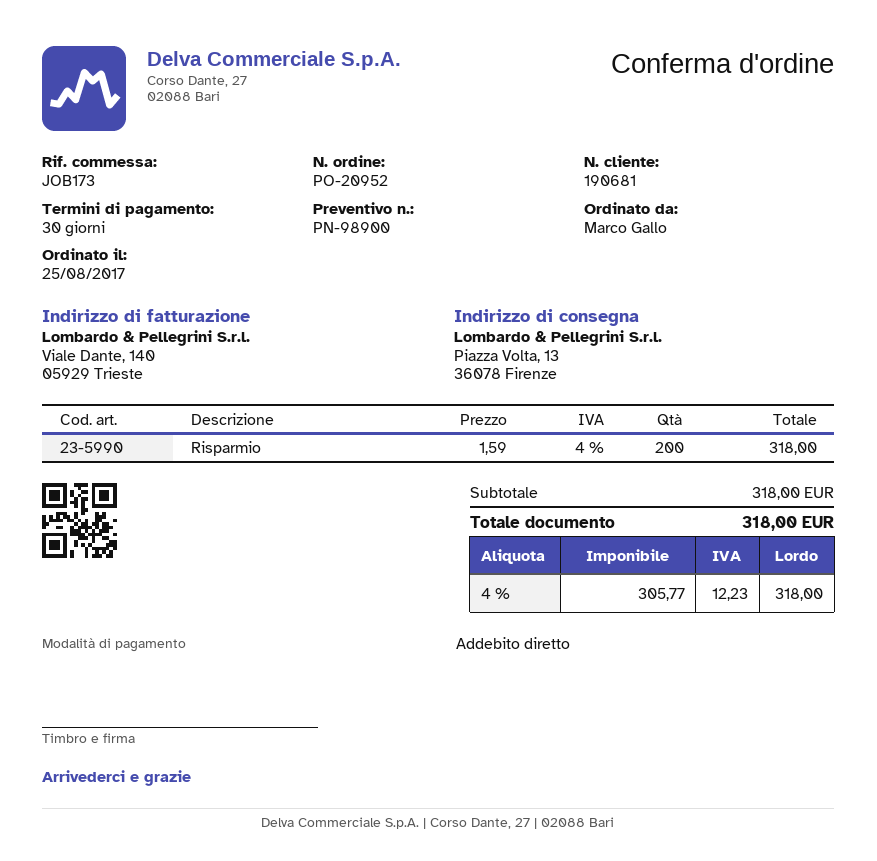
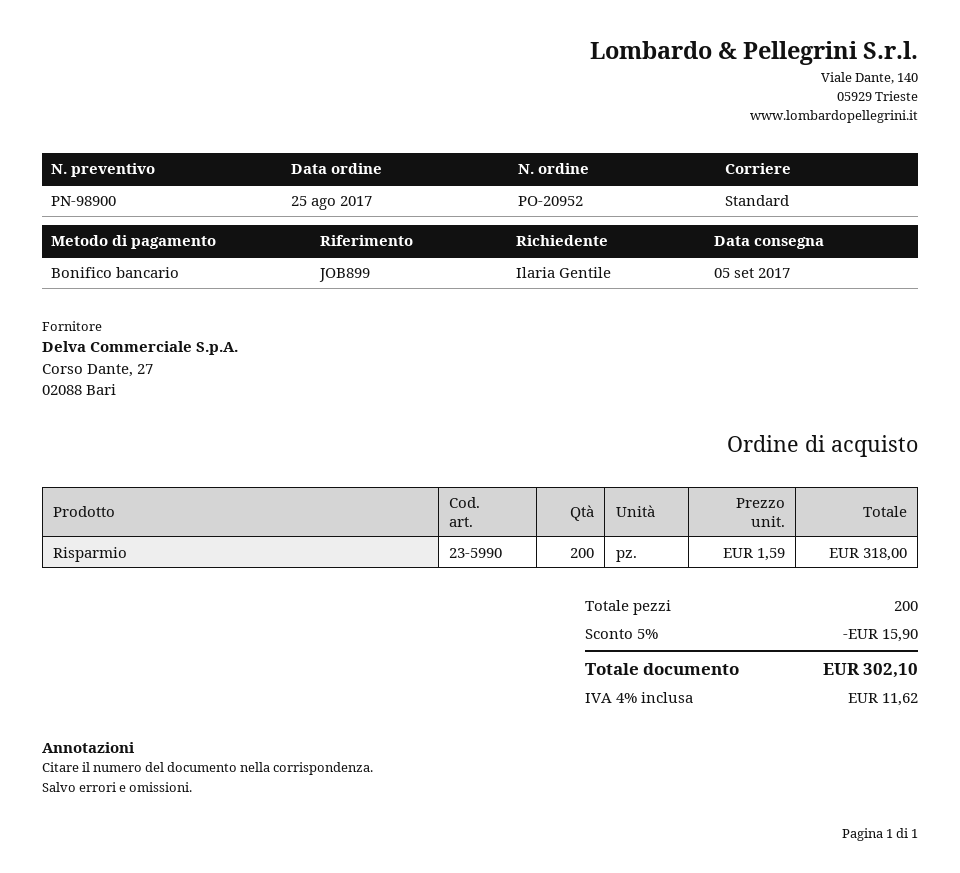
reference: JOB173 -> JOB899
ordered by: Marco Gallo -> Ilaria Gentile
payment method: direct debit -> bank transfer
discount: none -> 5% = 15.90
tax: 4% = 12.23 -> 4% = 11.62
total: 318.00 -> 302.10

